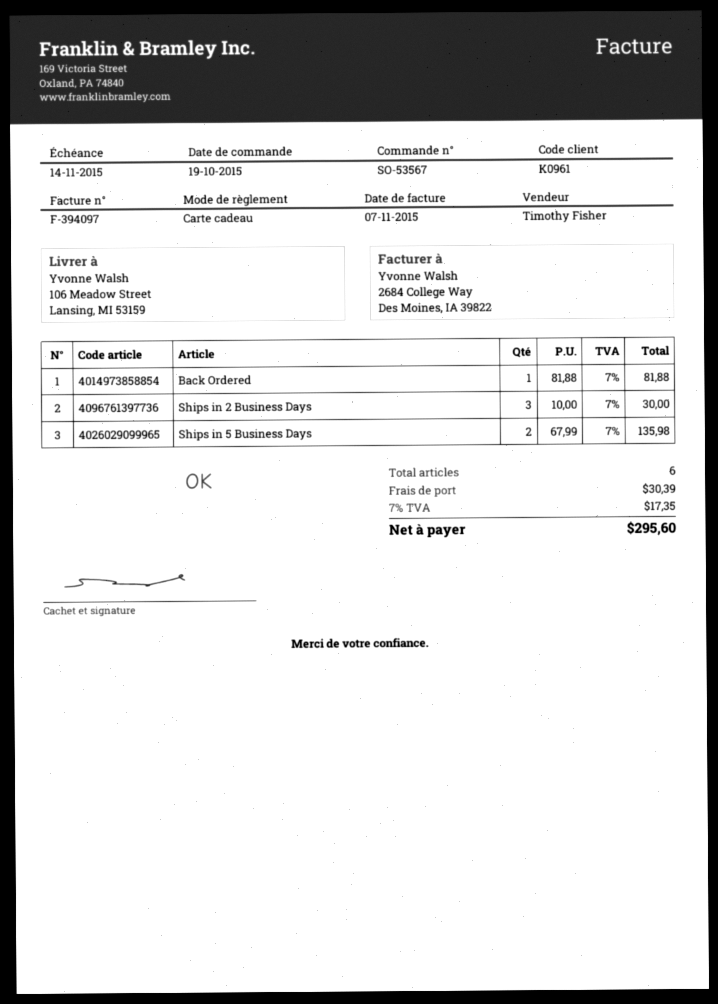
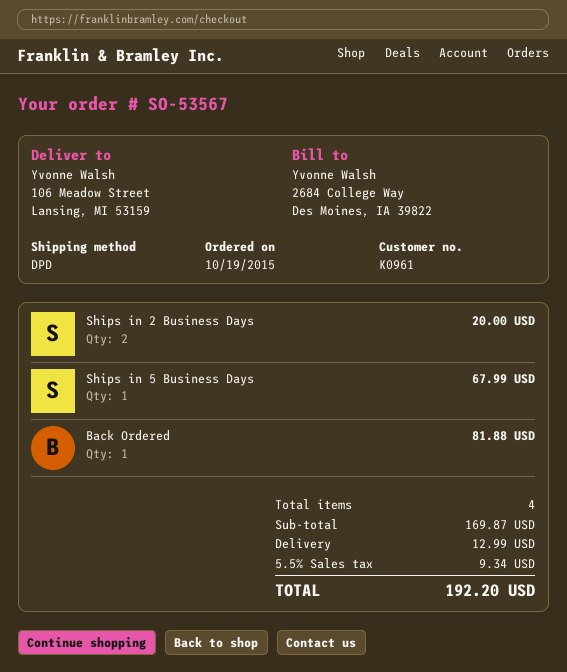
Ships in 2 Business Days: 3 for 30.00 -> 2 for 20.00
Ships in 5 Business Days: 2 for 135.98 -> 1 for 67.99
total quantity: 6 -> 4
shipping: 30.39 -> 12.99
tax: 7% = 17.35 -> 5.5% = 9.34
total: 295.60 -> 192.20

